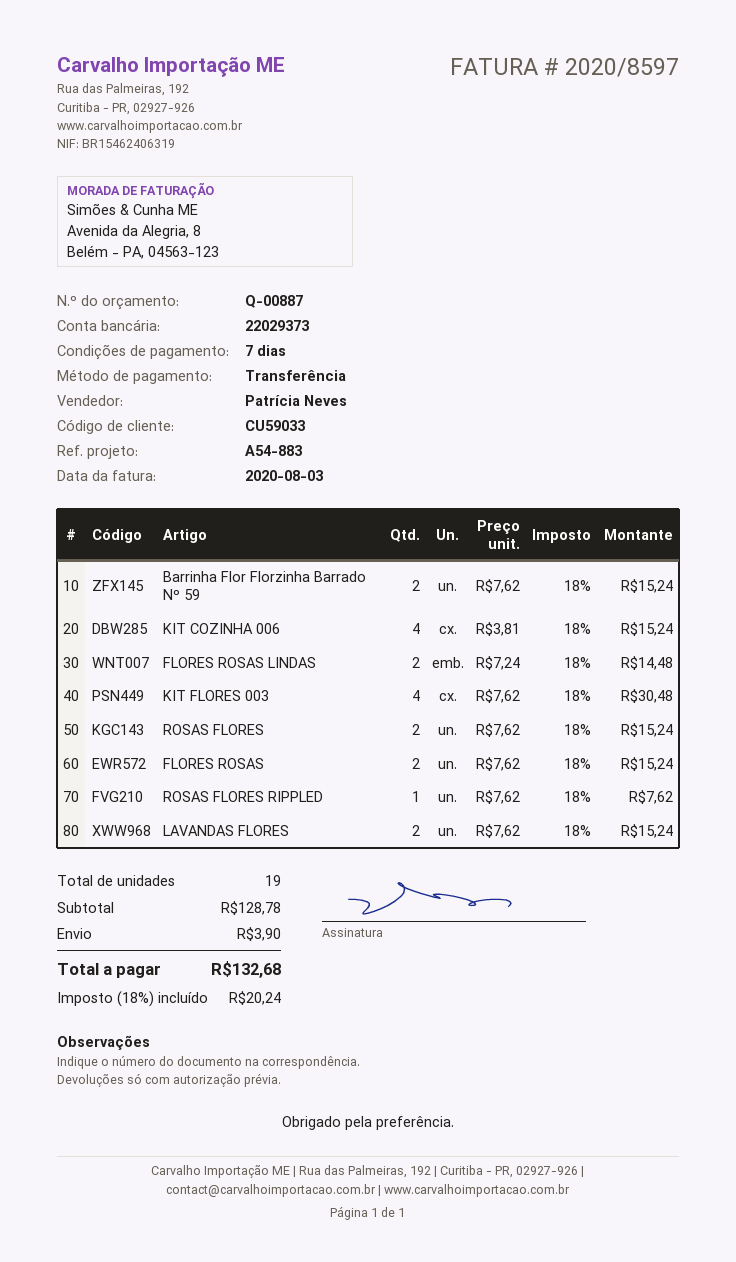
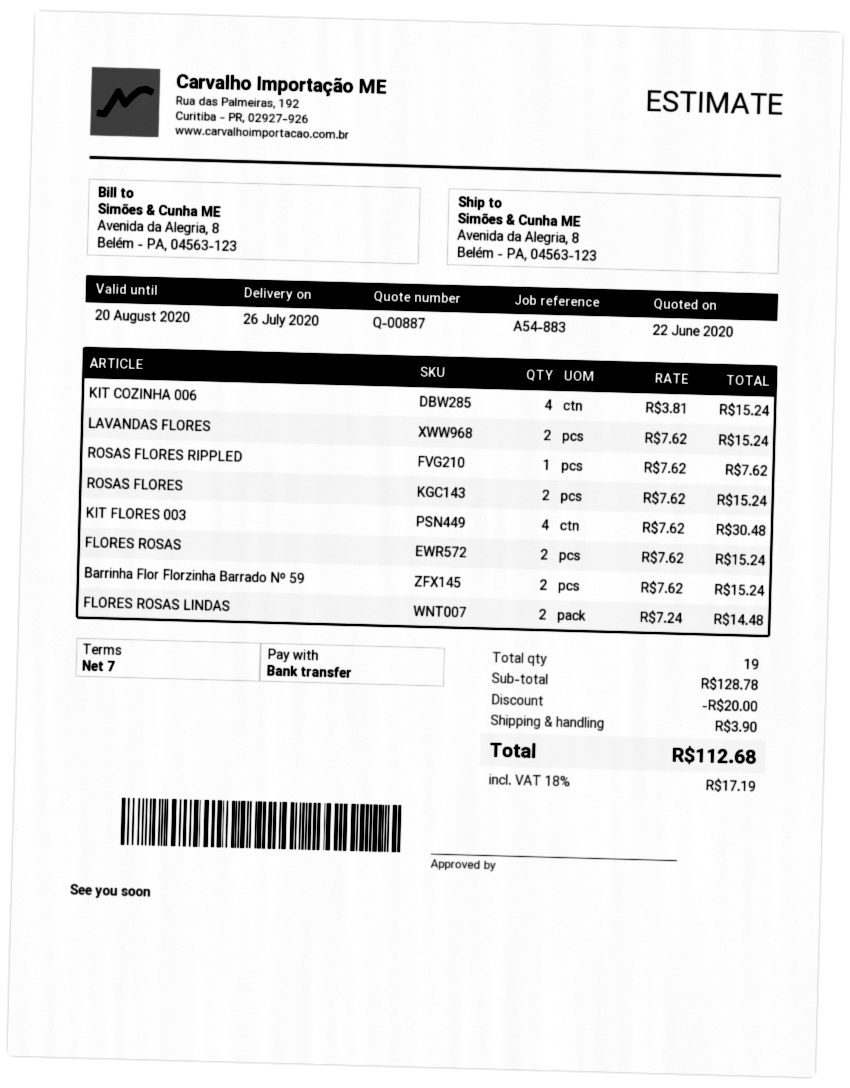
discount: none -> 20.00
tax: 18% = 20.24 -> 18% = 17.19
total: 132.68 -> 112.68

